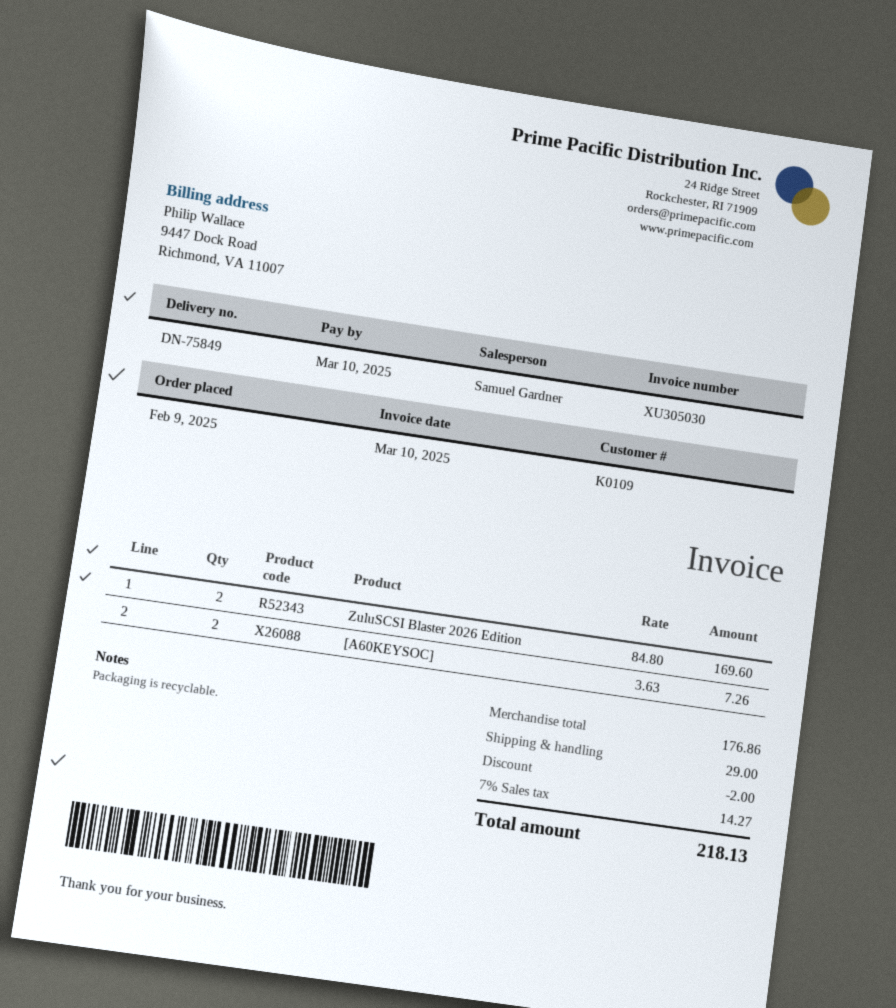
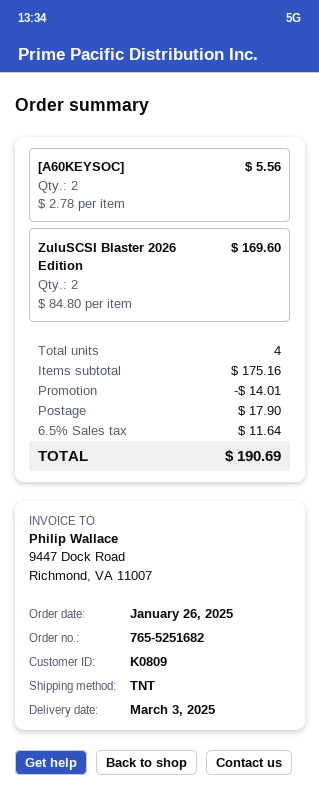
order date: 2025-02-09 -> 2025-01-26
customer number: K0109 -> K0809
[A60KEYSOC]: 2 x 3.63 = 7.26 -> 2 x 2.78 = 5.56
subtotal: 176.86 -> 175.16
discount: 2.00 -> 14.01
shipping: 29.00 -> 17.90
tax: 7% = 14.27 -> 6.5% = 11.64
total: 218.13 -> 190.69

